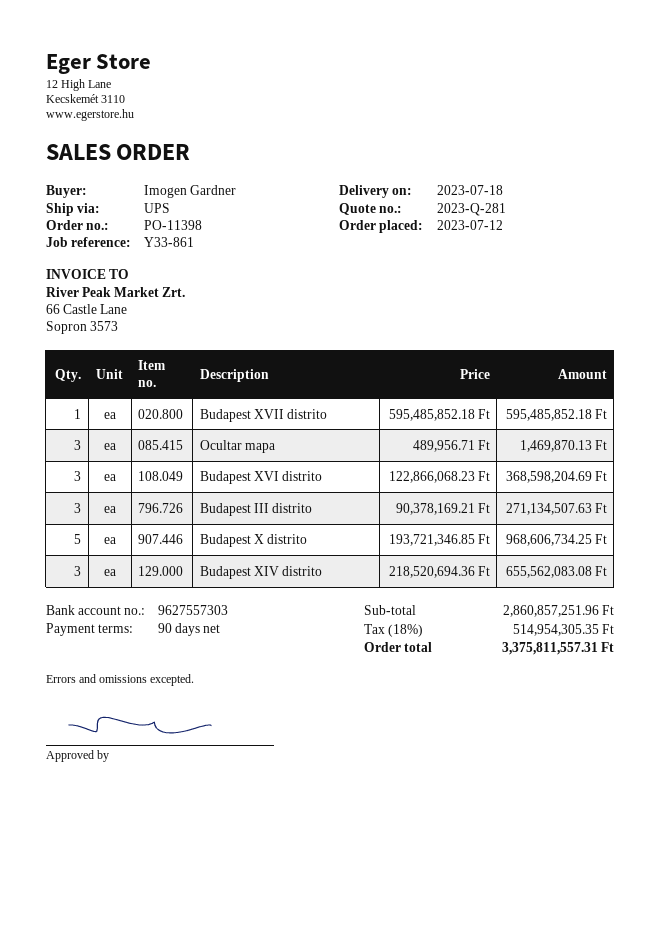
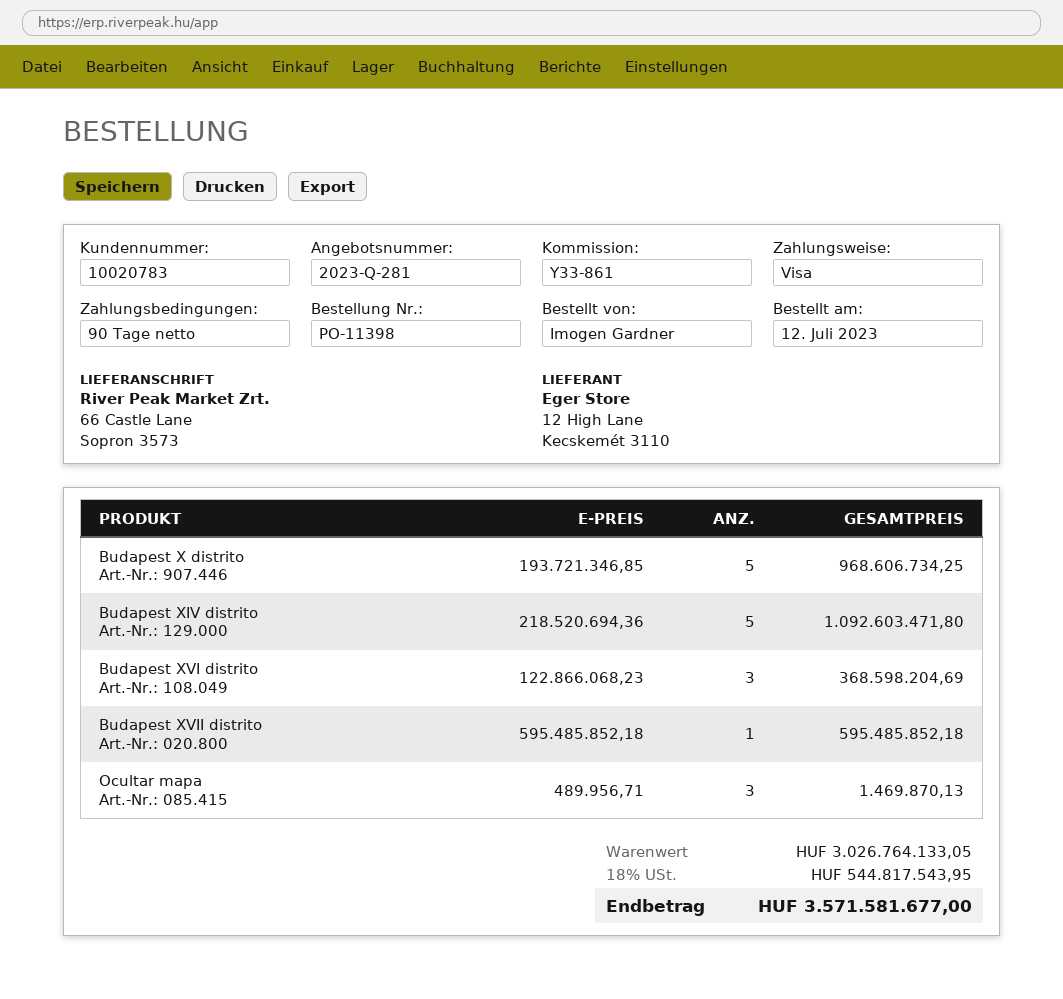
Budapest III distrito: 3 x 90378169.21 = 271134507.63 -> none
Budapest XIV distrito: 3 x 218520694.36 = 655562083.08 -> 5 x 218520694.36 = 1092603471.80
subtotal: 2860857251.96 -> 3026764133.05
tax: 18% = 514954305.35 -> 18% = 544817543.95
total: 3375811557.31 -> 3571581677.00

